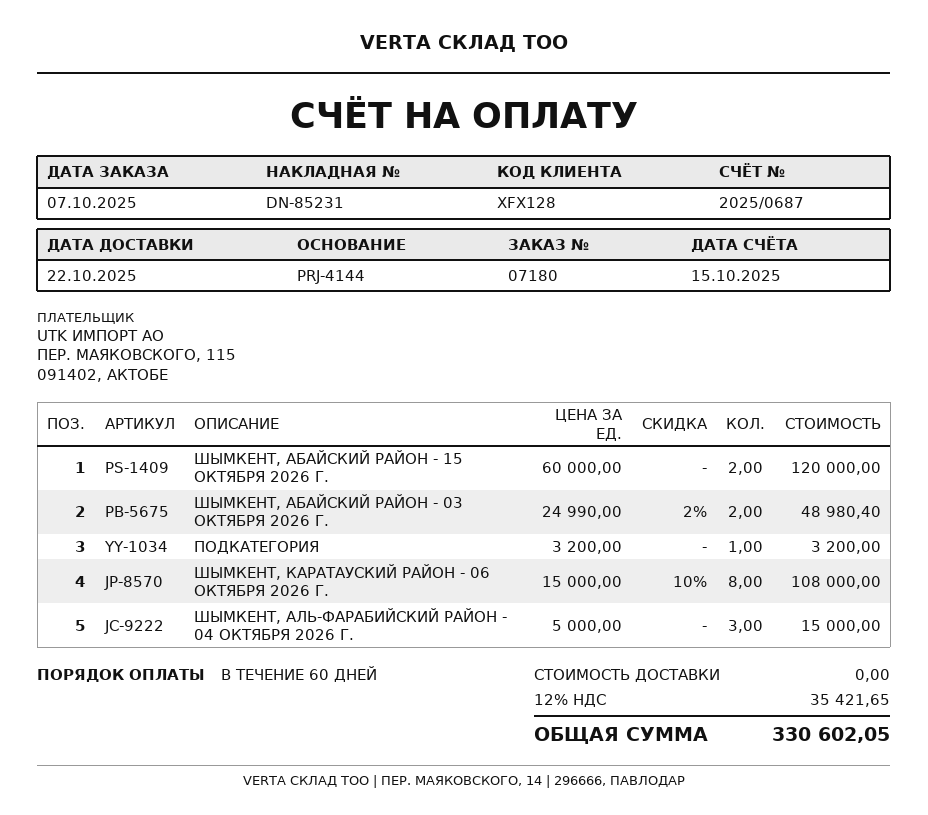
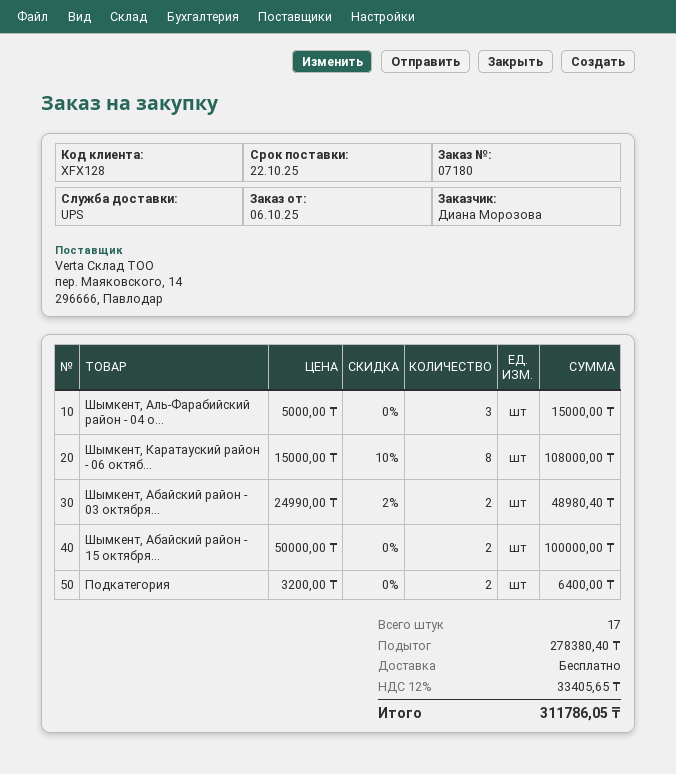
order date: 2025-10-07 -> 2025-10-06
ШЫМКЕНТ, АБАЙСКИЙ РАЙОН - 15 ОКТЯБРЯ 2026 Г.: 2 x 60000.00 = 120000.00 -> 2 x 50000.00 = 100000.00
ПОДКАТЕГОРИЯ: 1 x 3200.00 = 3200.00 -> 2 x 3200.00 = 6400.00
tax: 12% = 35421.65 -> 12% = 33405.65
total: 330602.05 -> 311786.05

